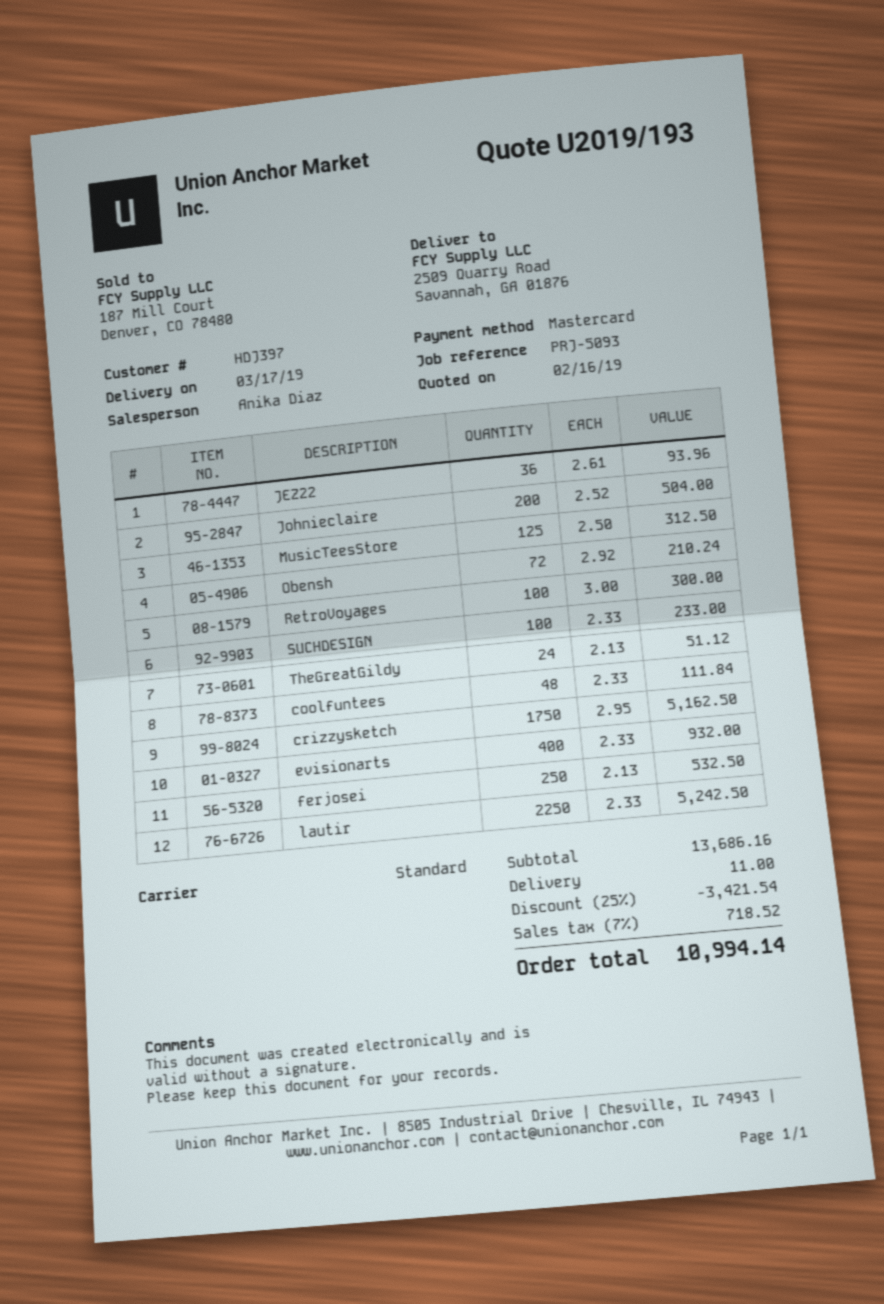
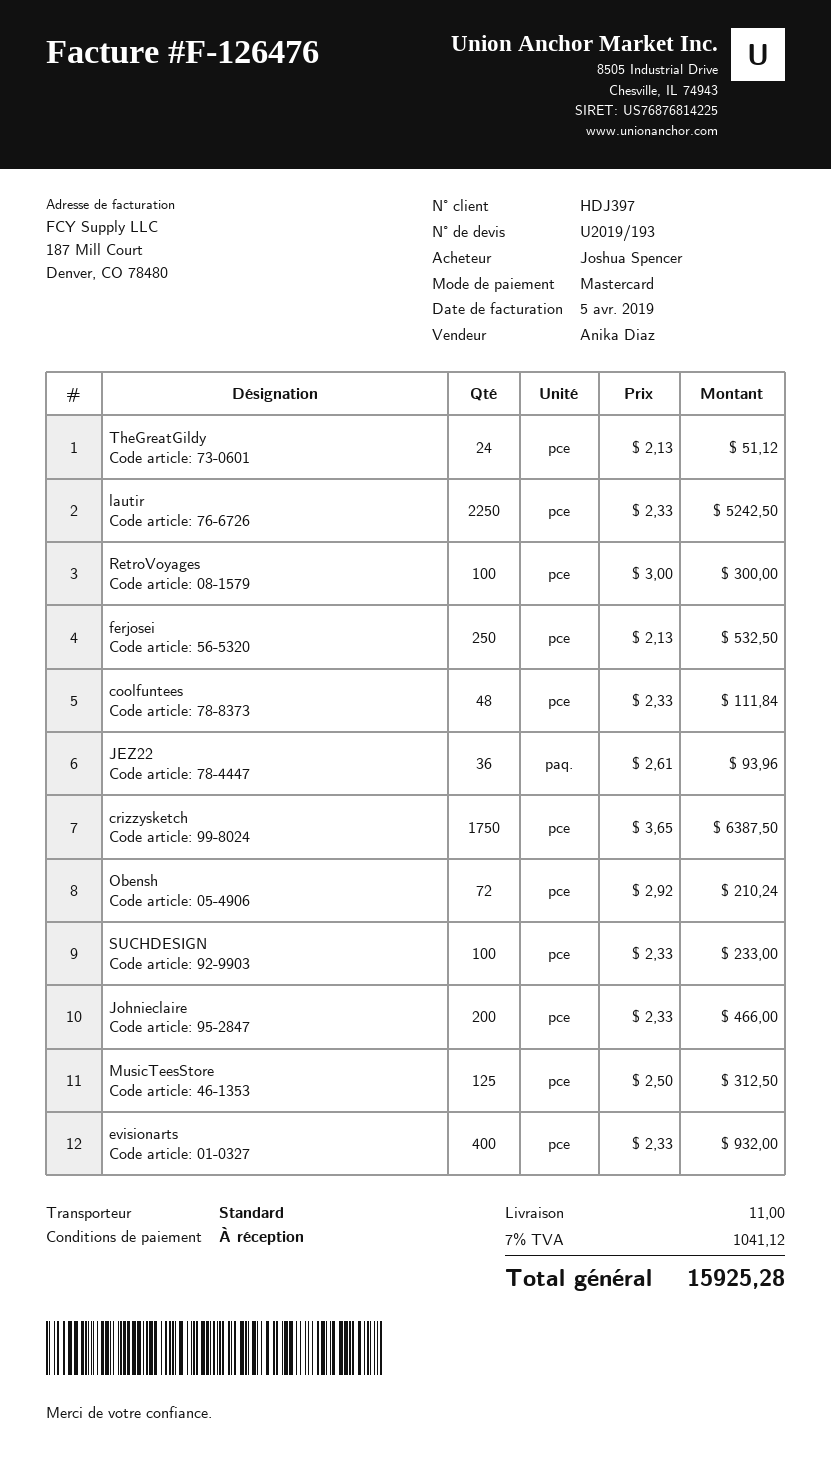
Johnieclaire: 200 x 2.52 = 504.00 -> 200 x 2.33 = 466.00
crizzysketch: 1750 x 2.95 = 5162.50 -> 1750 x 3.65 = 6387.50
discount: 25% = 3421.54 -> none
tax: 7% = 718.52 -> 7% = 1041.12
total: 10994.14 -> 15925.28

